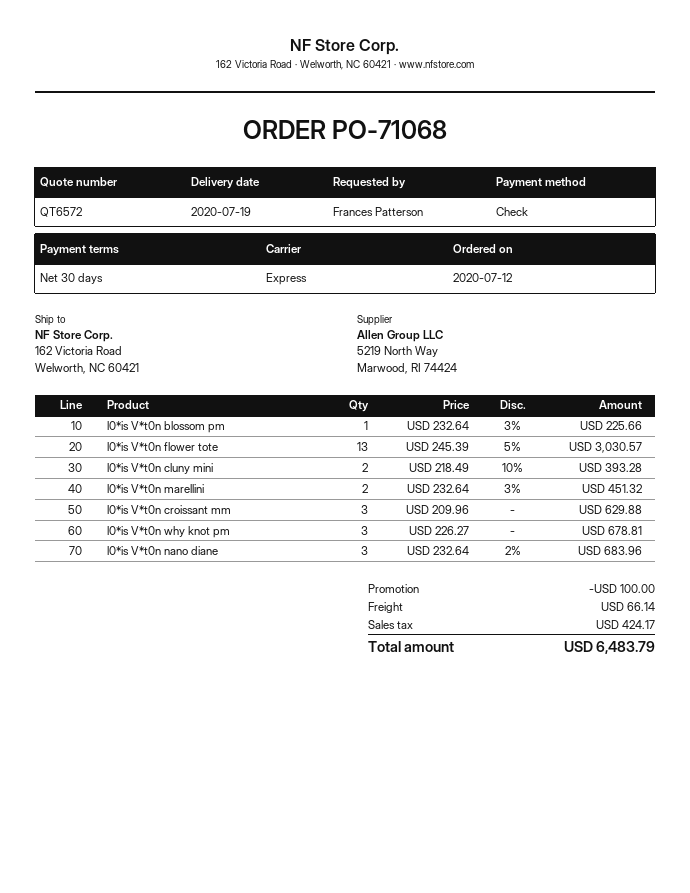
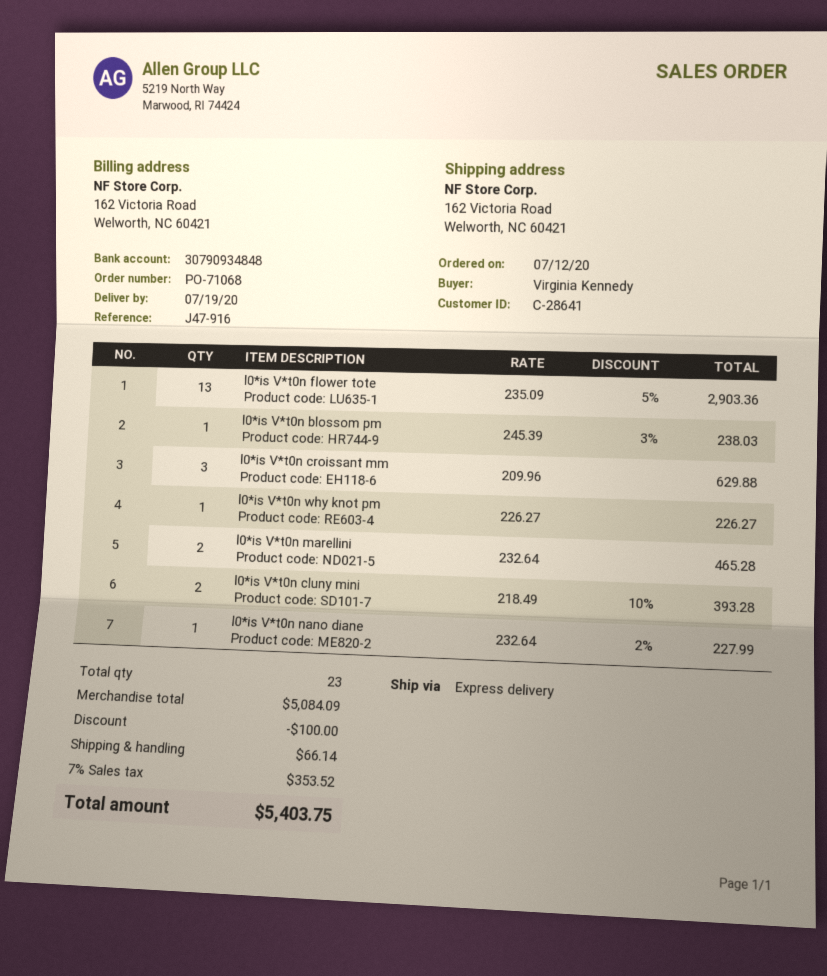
ordered by: Frances Patterson -> Virginia Kennedy
l0*is V*t0n blossom pm: 1 x 232.64 - 3% = 225.66 -> 1 x 245.39 - 3% = 238.03
l0*is V*t0n flower tote: 13 x 245.39 - 5% = 3030.57 -> 13 x 235.09 - 5% = 2903.36
l0*is V*t0n marellini: 2 x 232.64 - 3% = 451.32 -> 2 x 232.64 = 465.28
l0*is V*t0n why knot pm: 3 x 226.27 = 678.81 -> 1 x 226.27 = 226.27
l0*is V*t0n nano diane: 3 x 232.64 - 2% = 683.96 -> 1 x 232.64 - 2% = 227.99
tax: 424.17 -> 353.52
total: 6483.79 -> 5403.75

